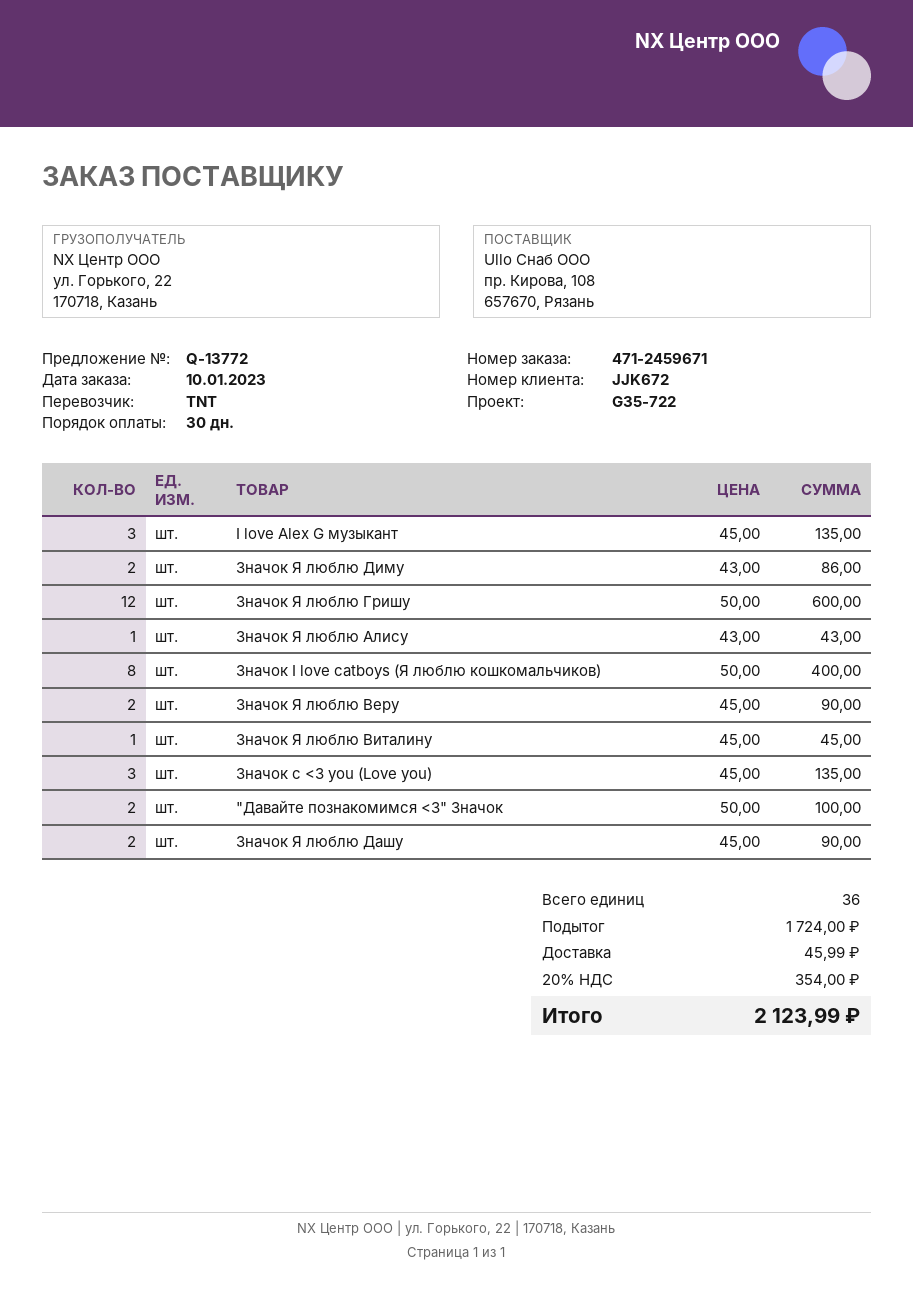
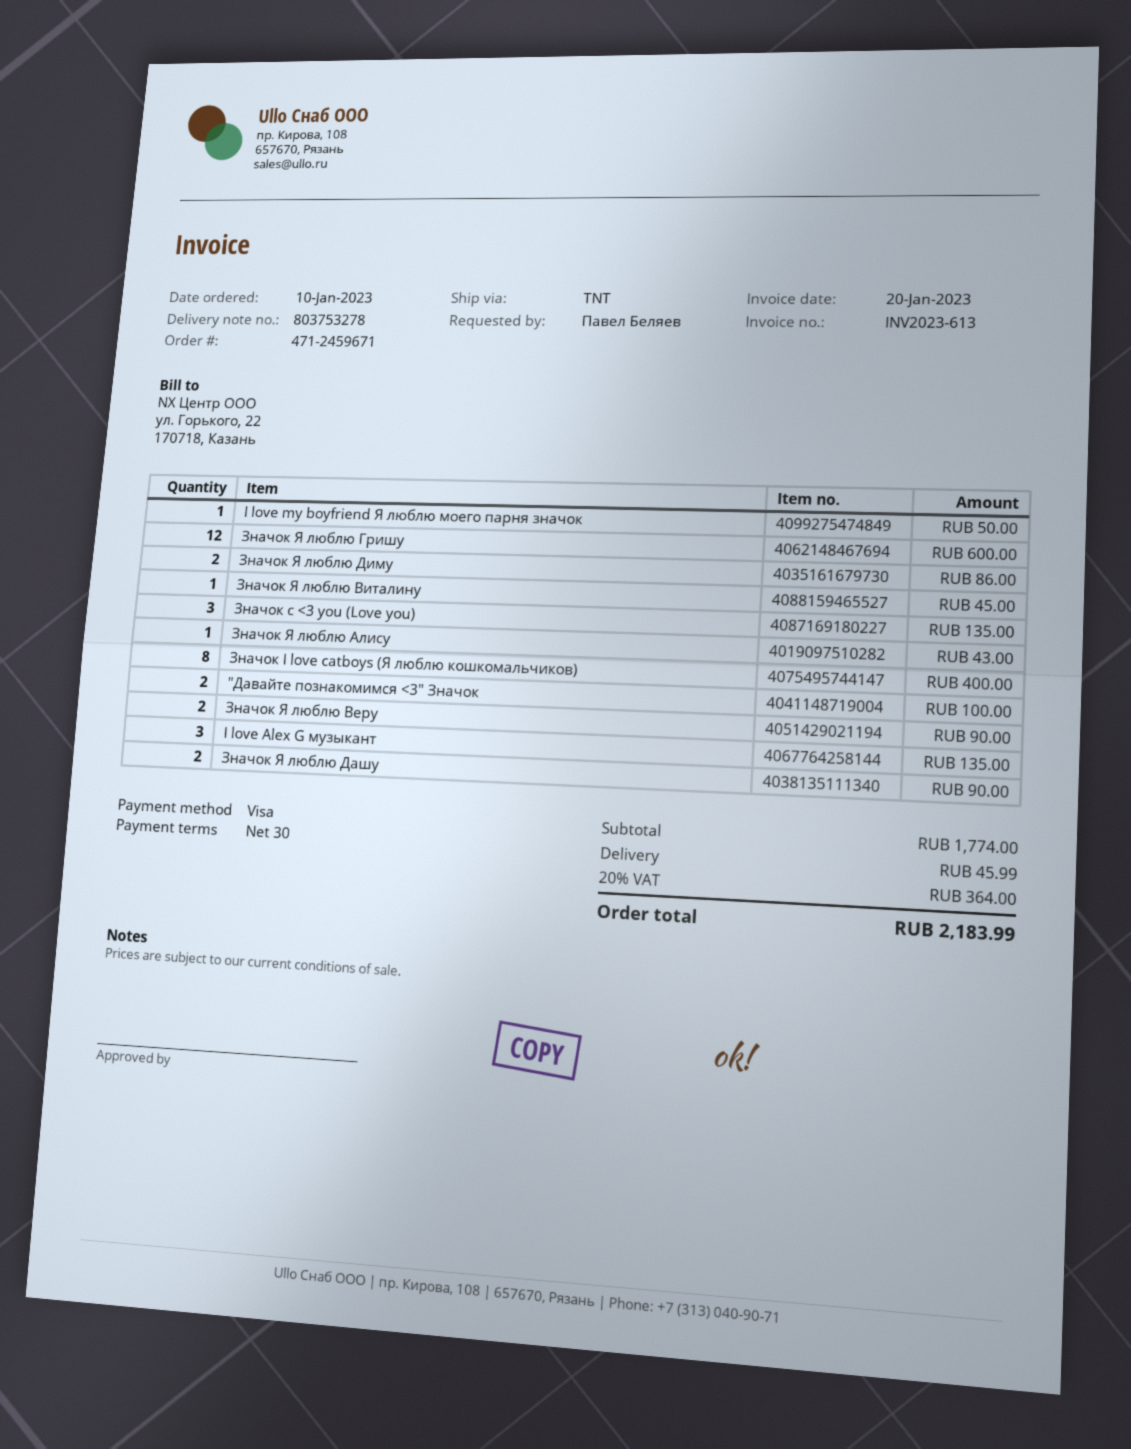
I love my boyfriend Я люблю моего парня значок: none -> 1 for 50.00
subtotal: 1724.00 -> 1774.00
tax: 20% = 354.00 -> 20% = 364.00
total: 2123.99 -> 2183.99

